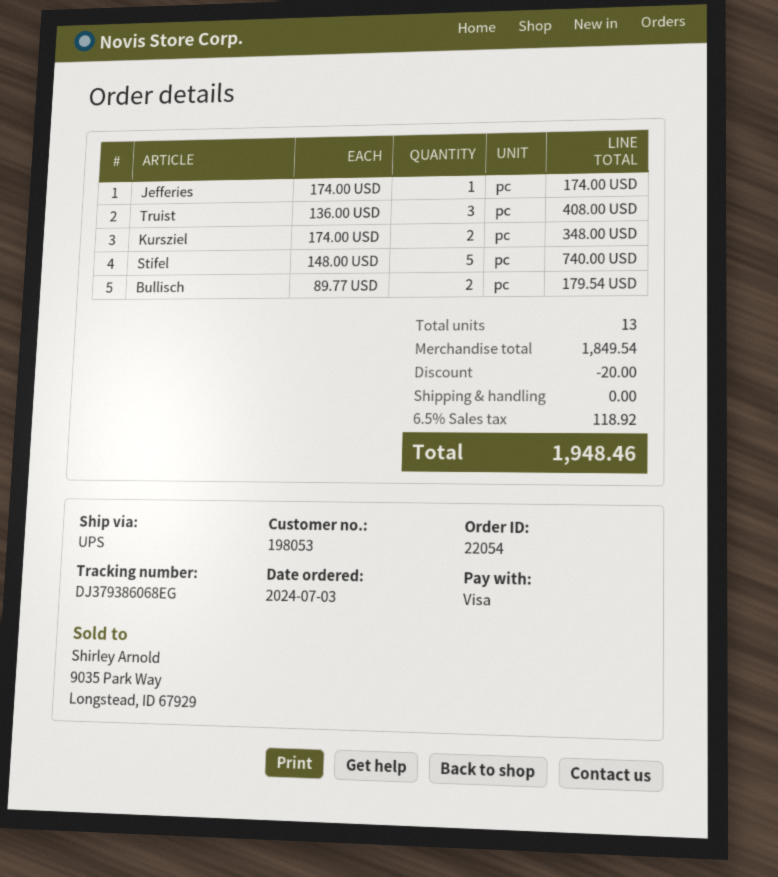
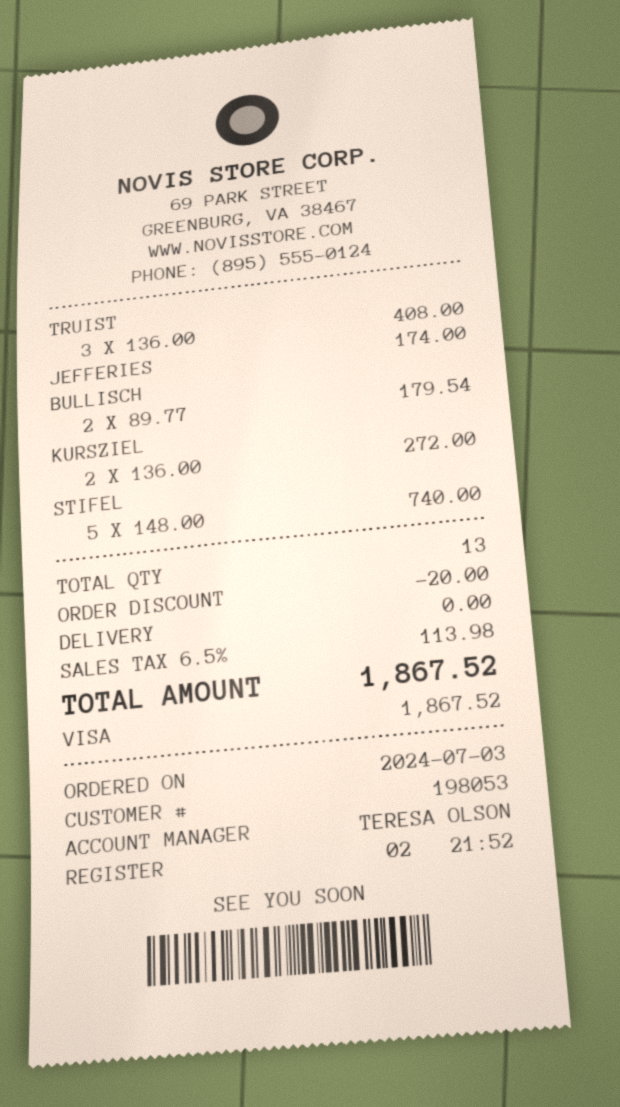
Kursziel: 2 x 174.00 = 348.00 -> 2 x 136.00 = 272.00
tax: 6.5% = 118.92 -> 6.5% = 113.98
total: 1948.46 -> 1867.52

